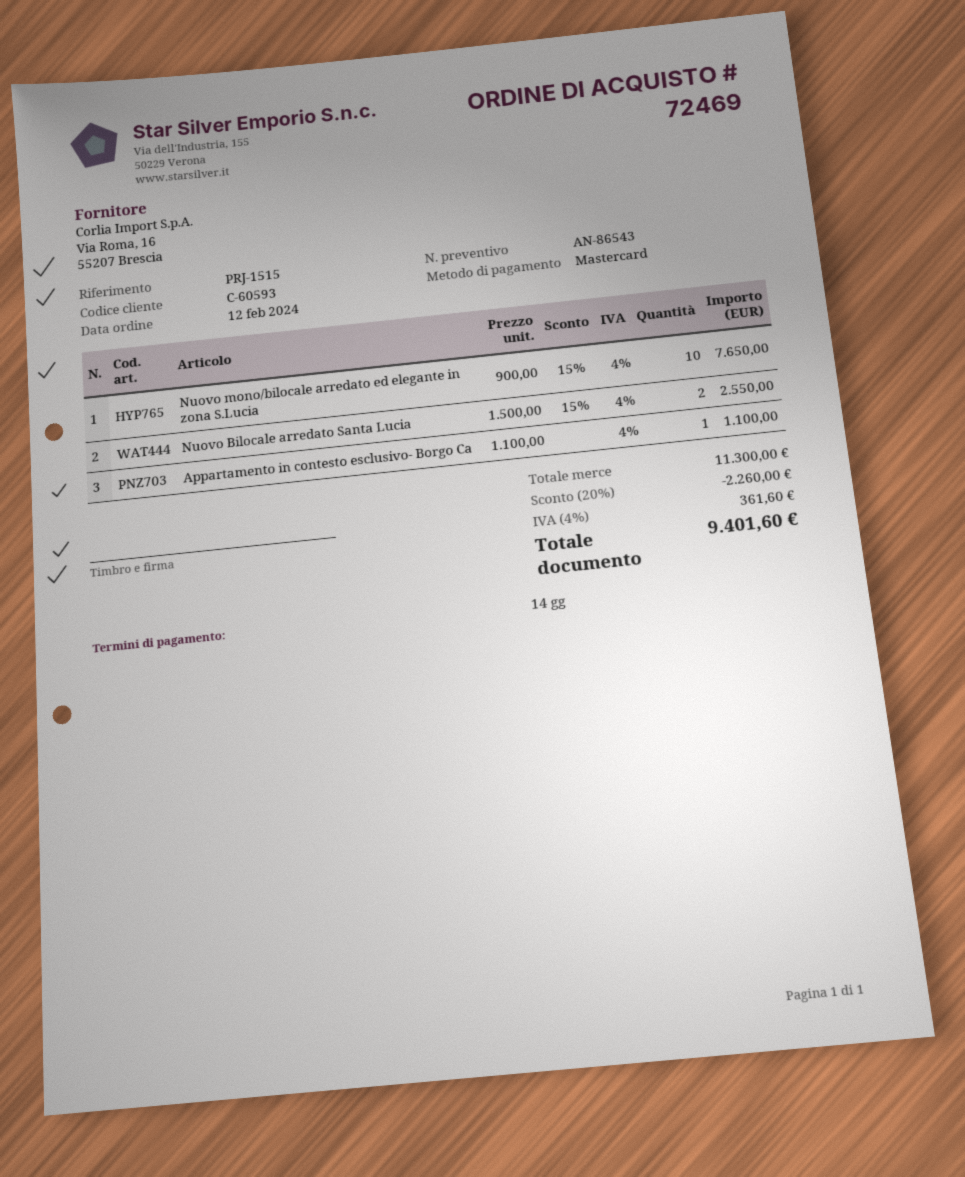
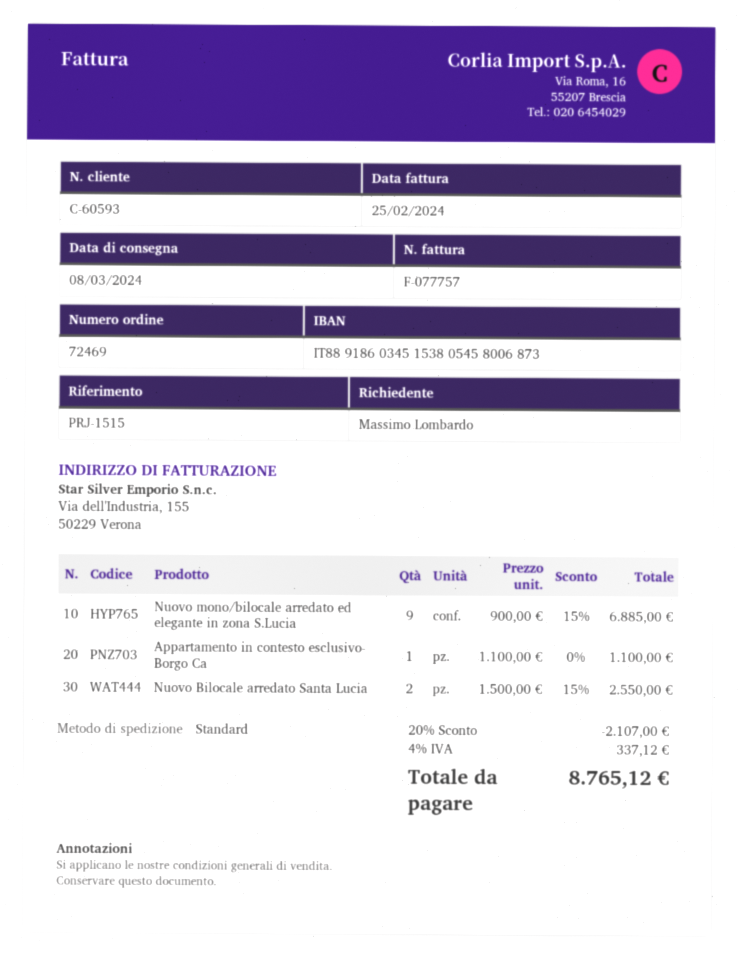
Nuovo mono/bilocale arredato ed elegante in zona S.Lucia: 10 x 900.00 - 15% = 7650.00 -> 9 x 900.00 - 15% = 6885.00
discount: 20% = 2260.00 -> 20% = 2107.00
tax: 4% = 361.60 -> 4% = 337.12
total: 9401.60 -> 8765.12

